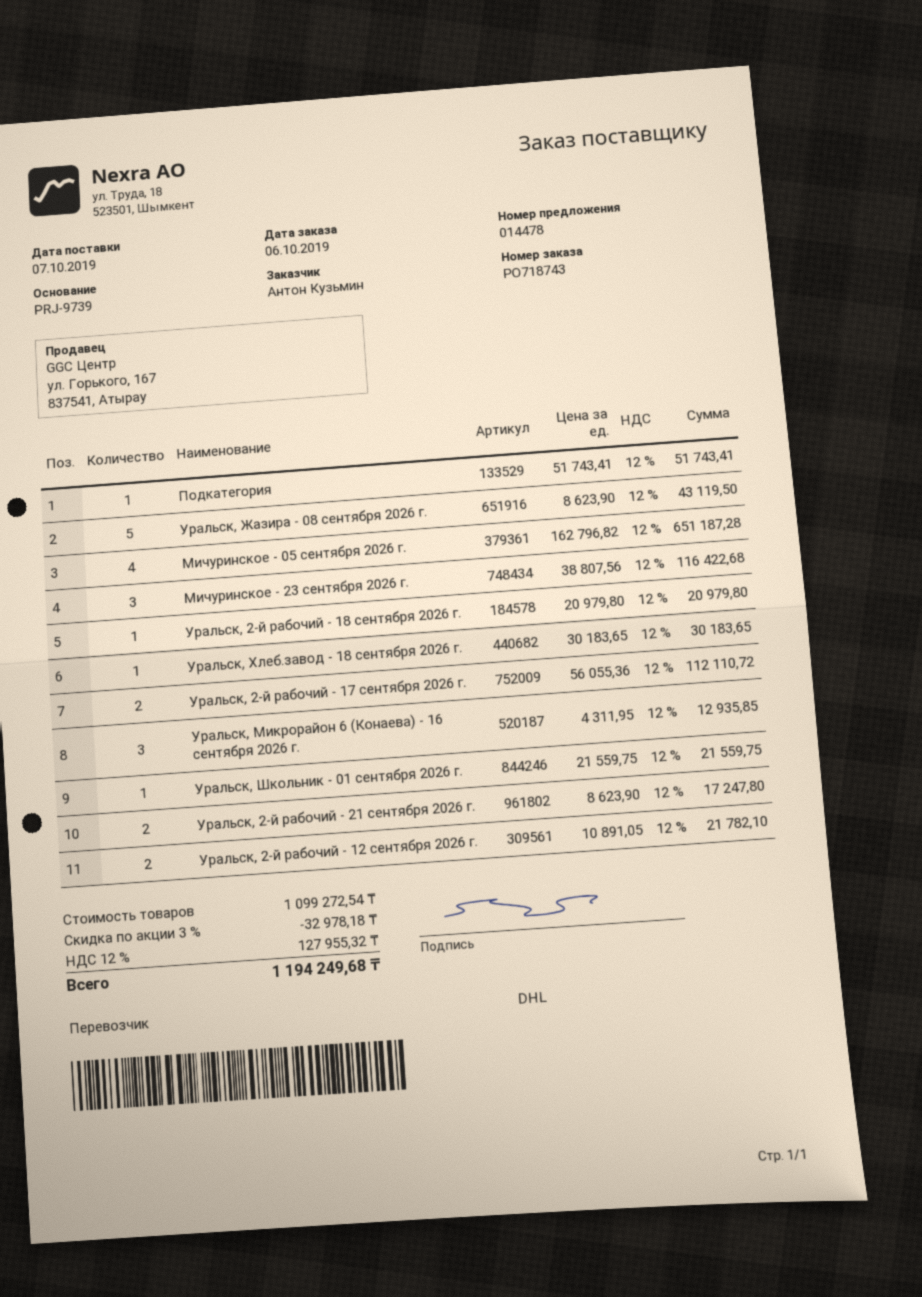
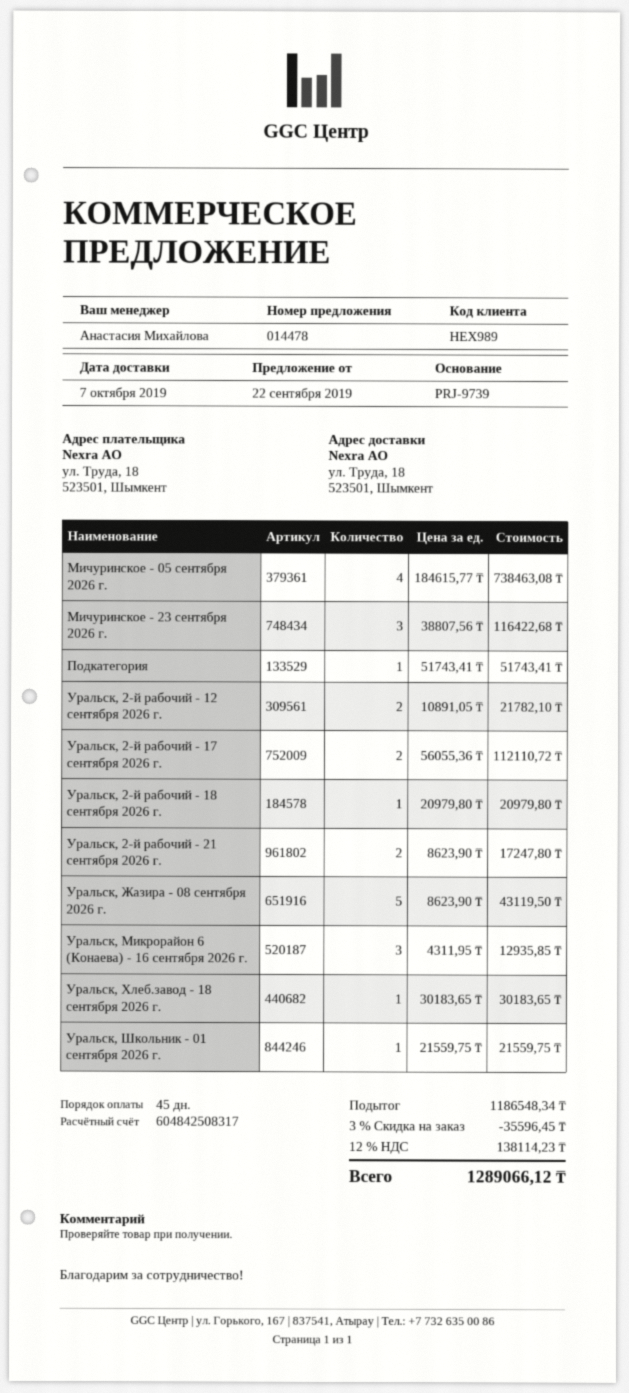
Мичуринское - 05 сентября 2026 г.: 4 x 162796.82 = 651187.28 -> 4 x 184615.77 = 738463.08
subtotal: 1099272.54 -> 1186548.34
discount: 3% = 32978.18 -> 3% = 35596.45
tax: 12% = 127955.32 -> 12% = 138114.23
total: 1194249.68 -> 1289066.12

